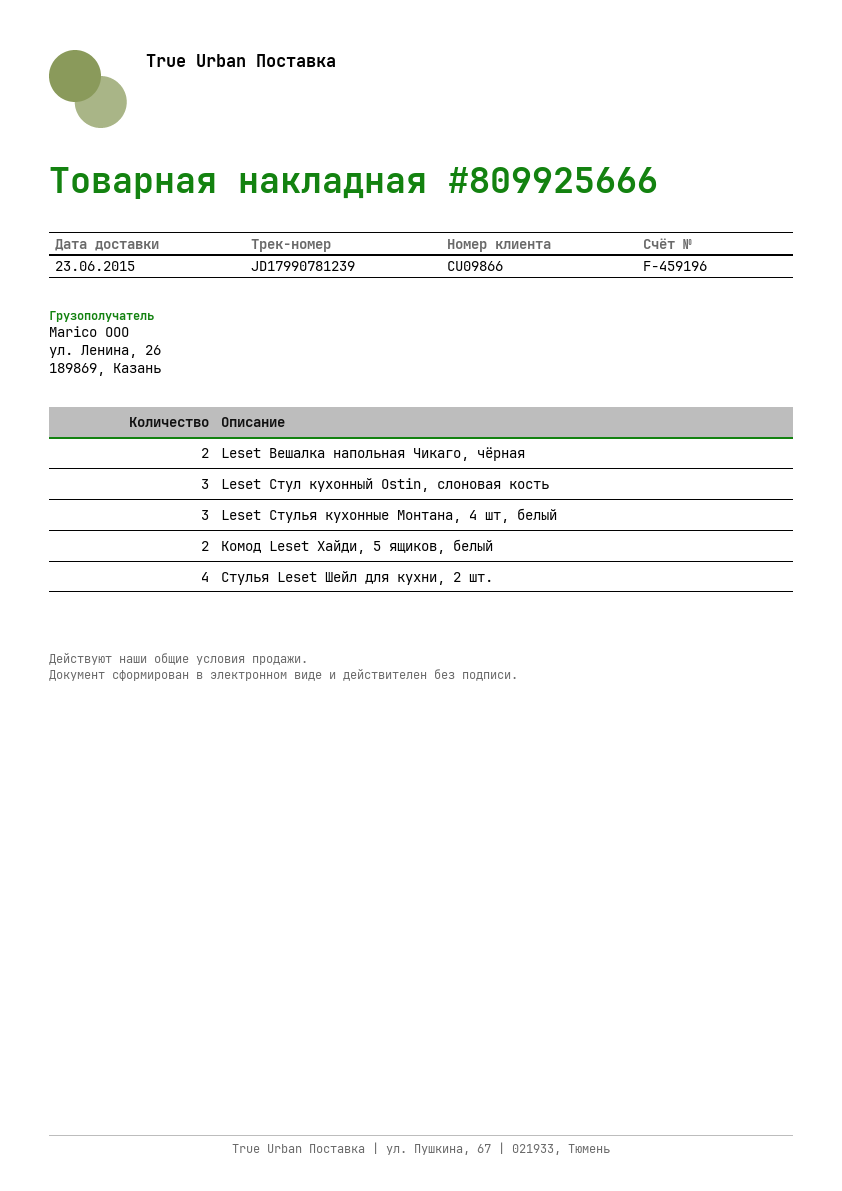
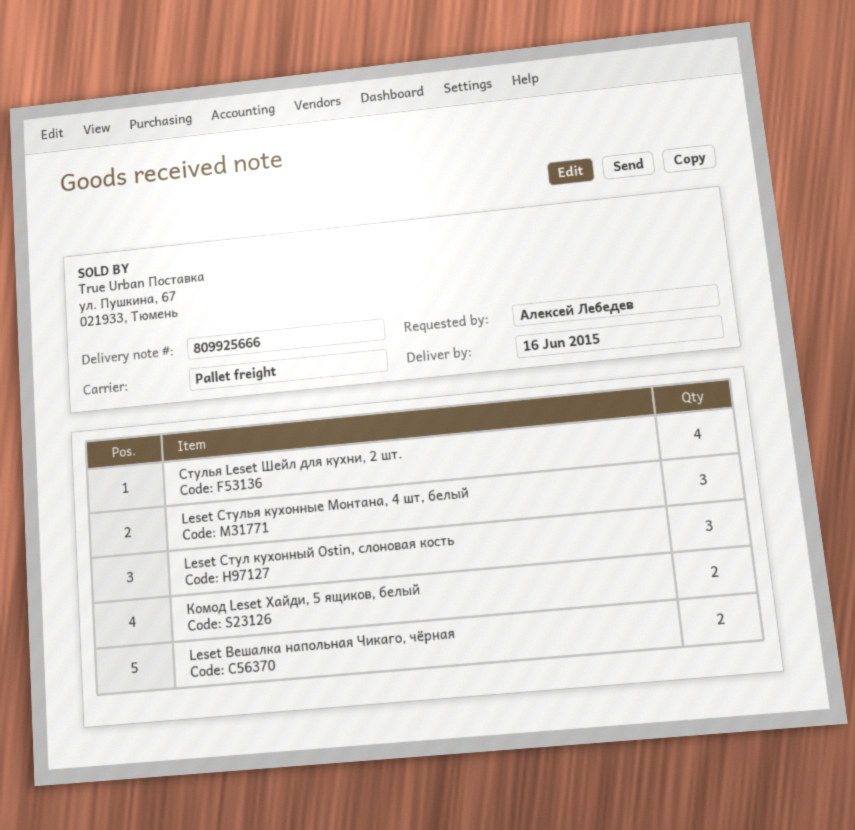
delivery date: 2015-06-23 -> 2015-06-16

